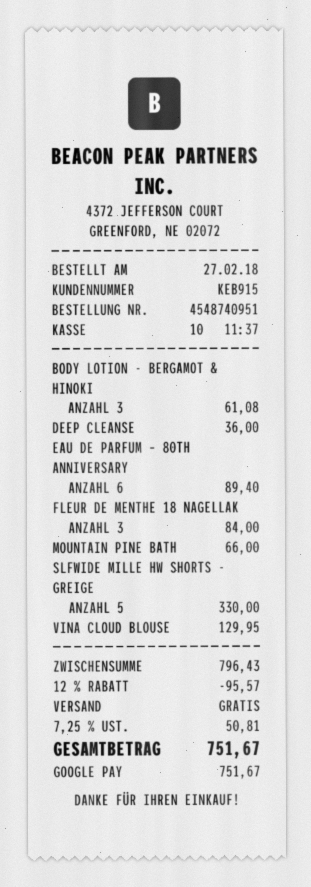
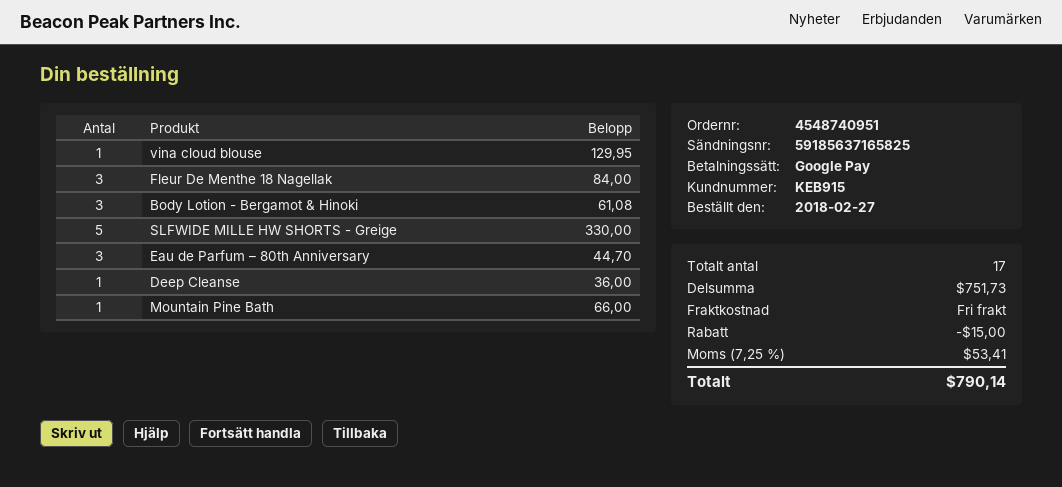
EAU DE PARFUM – 80TH ANNIVERSARY: 6 for 89.40 -> 3 for 44.70
subtotal: 796.43 -> 751.73
discount: 95.57 -> 15.00
tax: 7.25% = 50.81 -> 7.25% = 53.41
total: 751.67 -> 790.14

